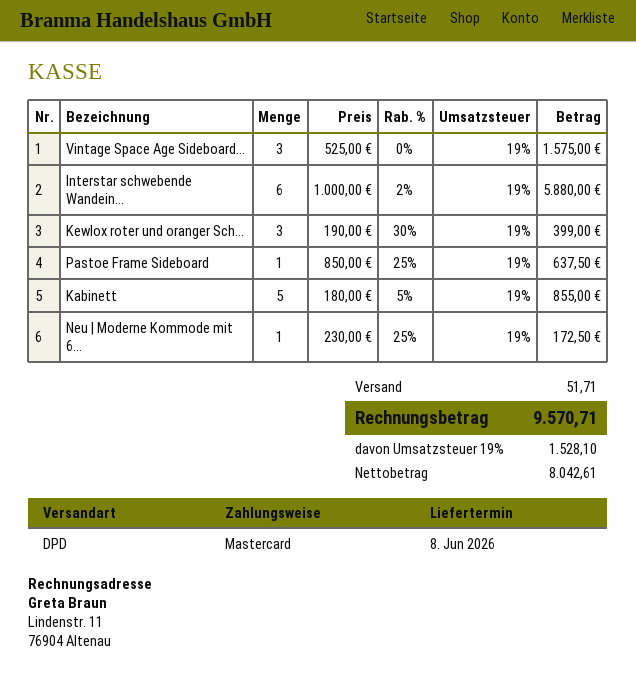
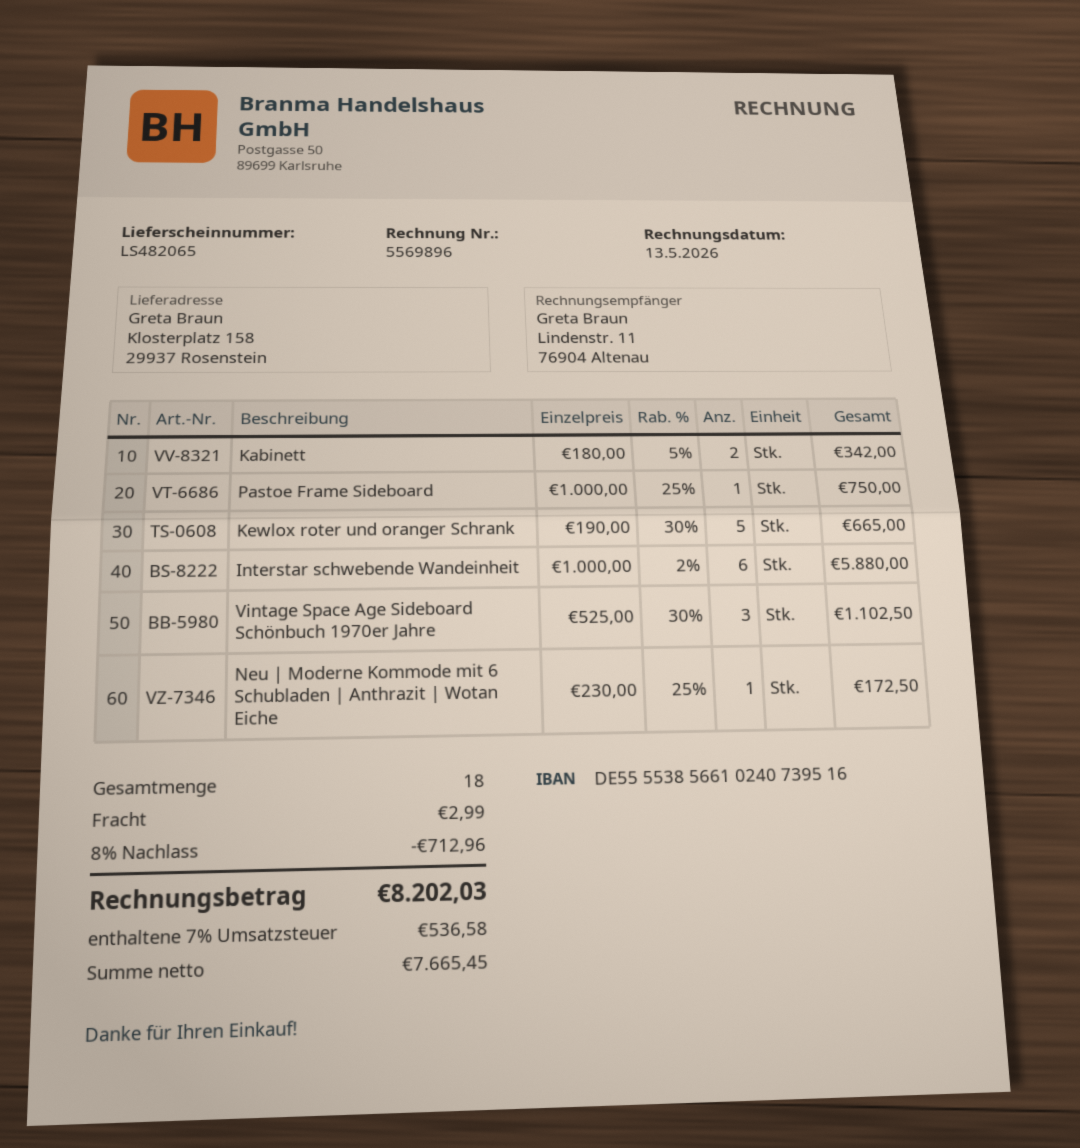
Vintage Space Age Sideboard...: 3 x 525.00 = 1575.00 -> 3 x 525.00 - 30% = 1102.50
Kewlox roter und oranger Sch...: 3 x 190.00 - 30% = 399.00 -> 5 x 190.00 - 30% = 665.00
Pastoe Frame Sideboard: 1 x 850.00 - 25% = 637.50 -> 1 x 1000.00 - 25% = 750.00
Kabinett: 5 x 180.00 - 5% = 855.00 -> 2 x 180.00 - 5% = 342.00
discount: none -> 8% = 712.96
shipping: 51.71 -> 2.99
net: 8042.61 -> 7665.45
tax: 19% = 1528.10 -> 7% = 536.58
total: 9570.71 -> 8202.03

